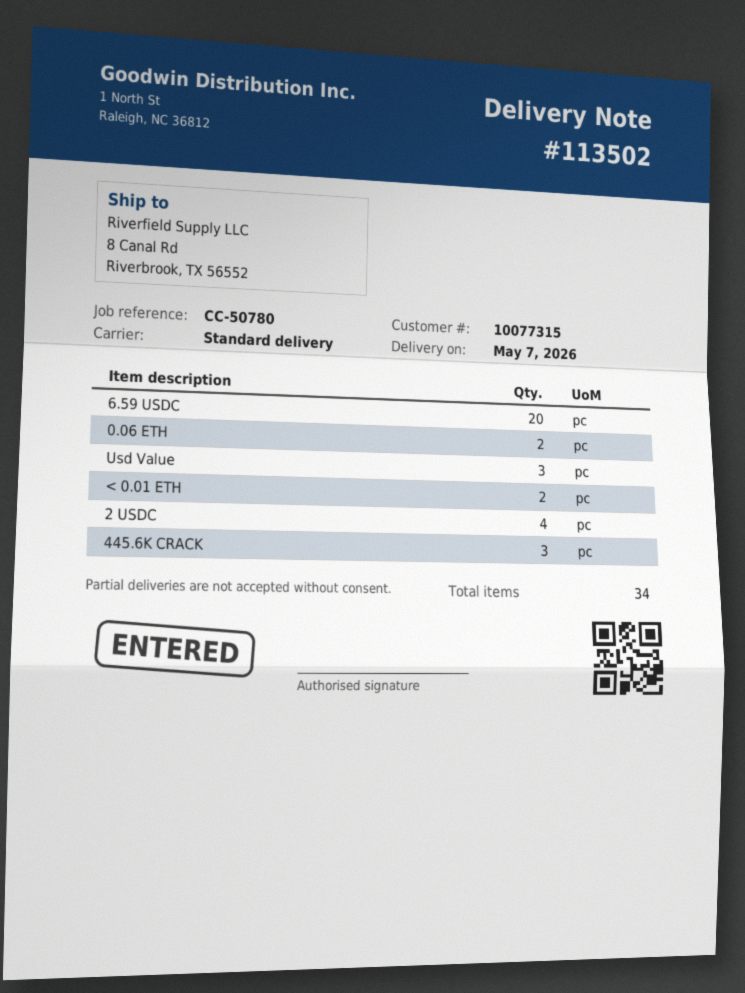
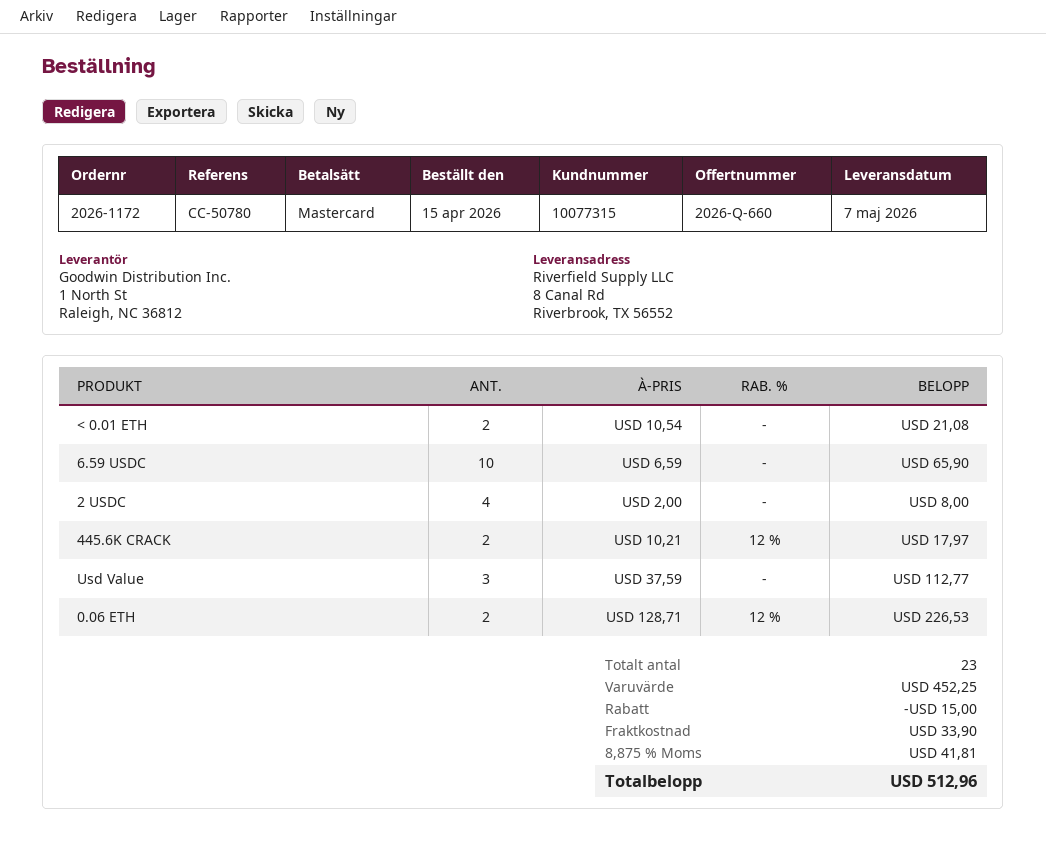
6.59 USDC: 20 -> 10
445.6K CRACK: 3 -> 2
total quantity: 34 -> 23

